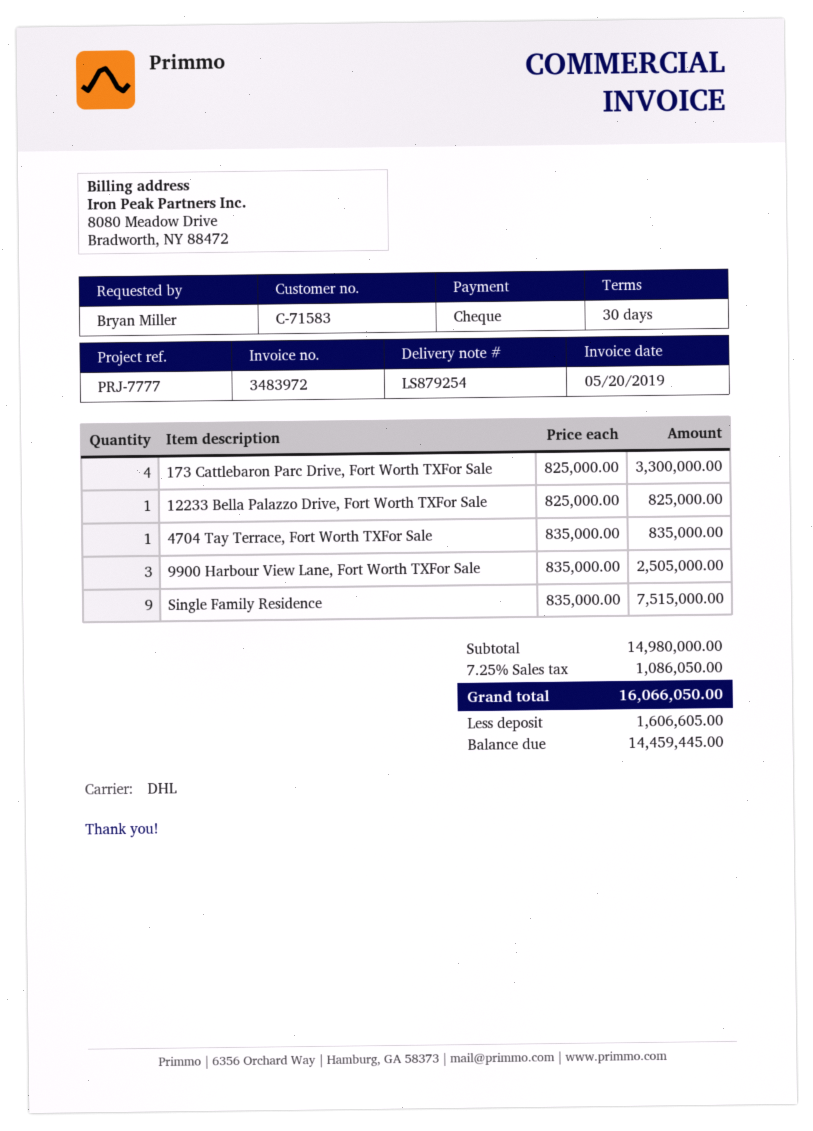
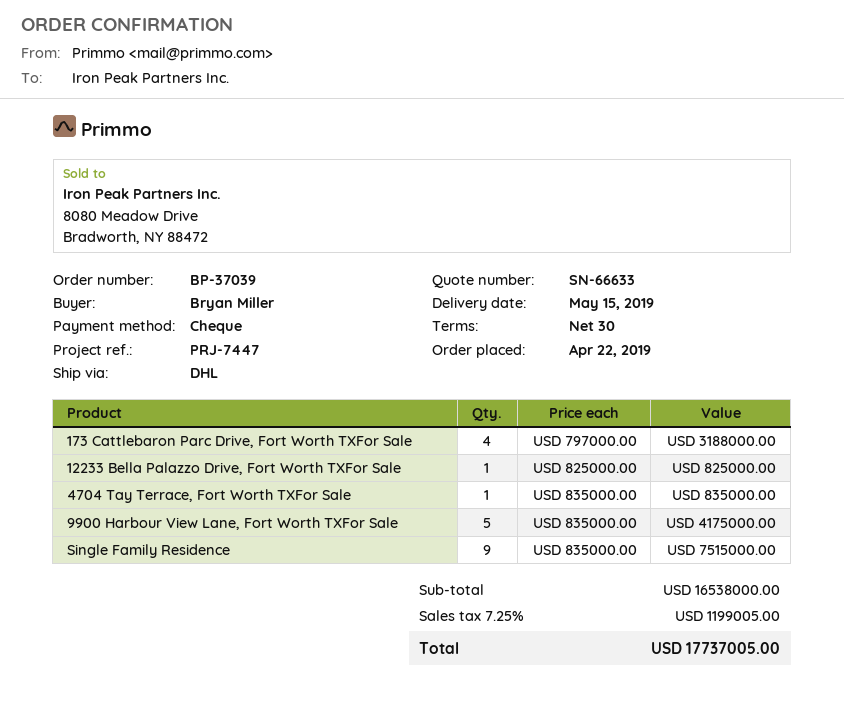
reference: PRJ-7777 -> PRJ-7447
173 Cattlebaron Parc Drive, Fort Worth TXFor Sale: 4 x 825000.00 = 3300000.00 -> 4 x 797000.00 = 3188000.00
9900 Harbour View Lane, Fort Worth TXFor Sale: 3 x 835000.00 = 2505000.00 -> 5 x 835000.00 = 4175000.00
subtotal: 14980000.00 -> 16538000.00
tax: 7.25% = 1086050.00 -> 7.25% = 1199005.00
total: 16066050.00 -> 17737005.00

